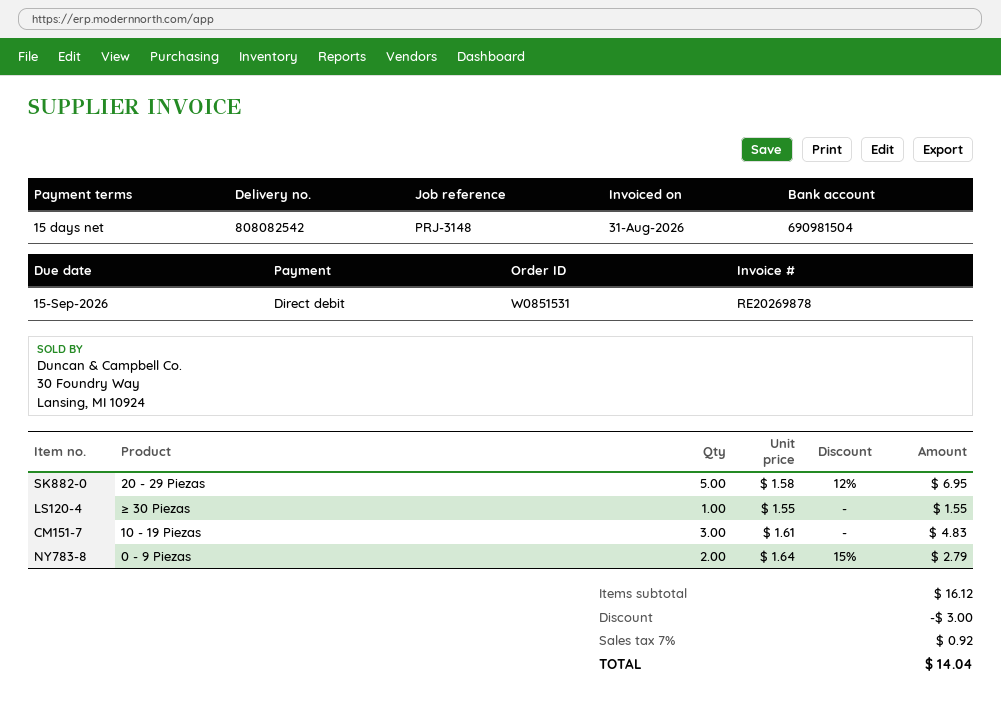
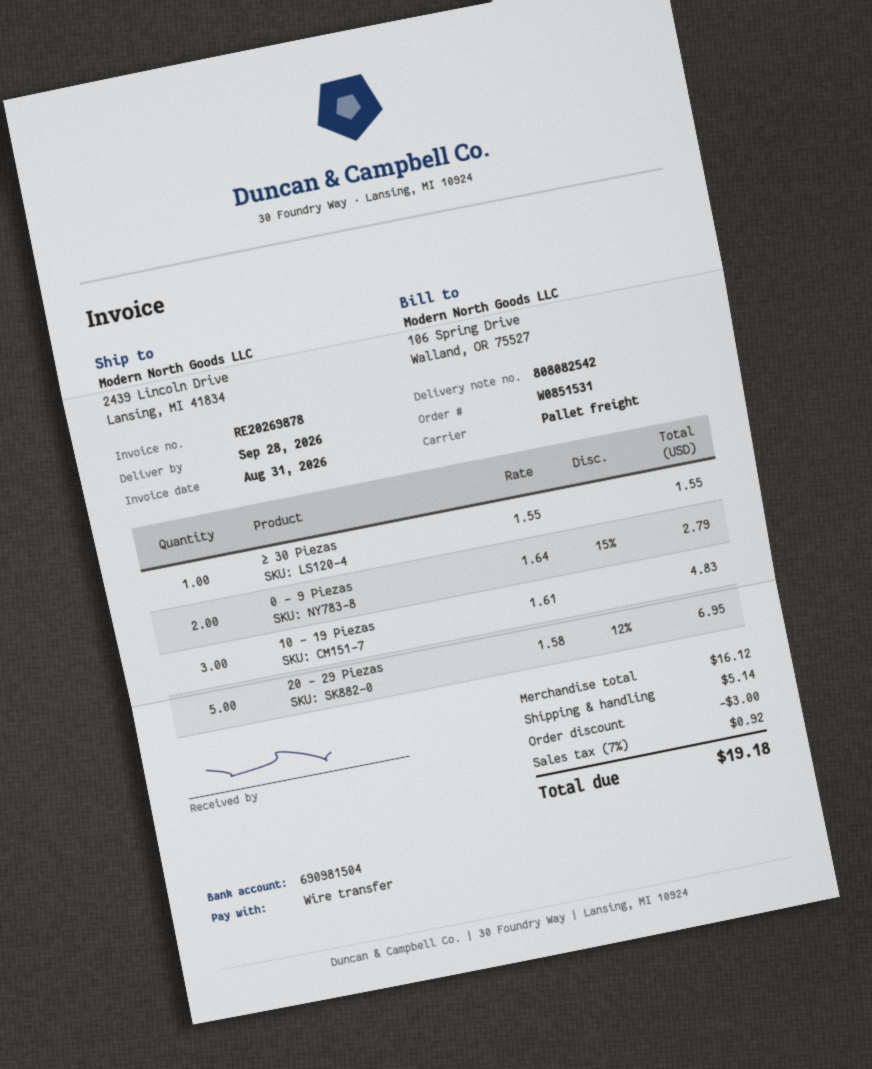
payment method: direct debit -> bank transfer
shipping: none -> 5.14
total: 14.04 -> 19.18

